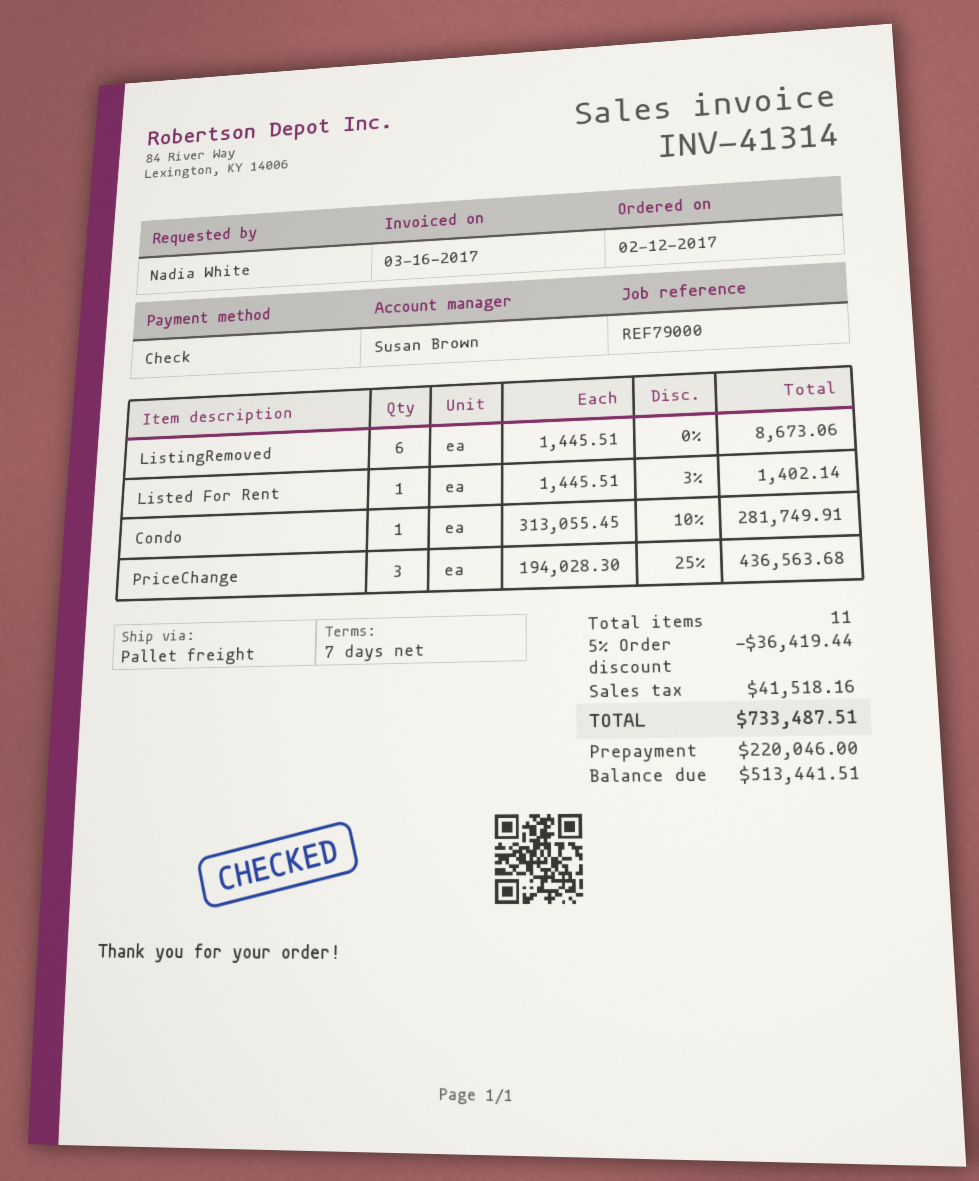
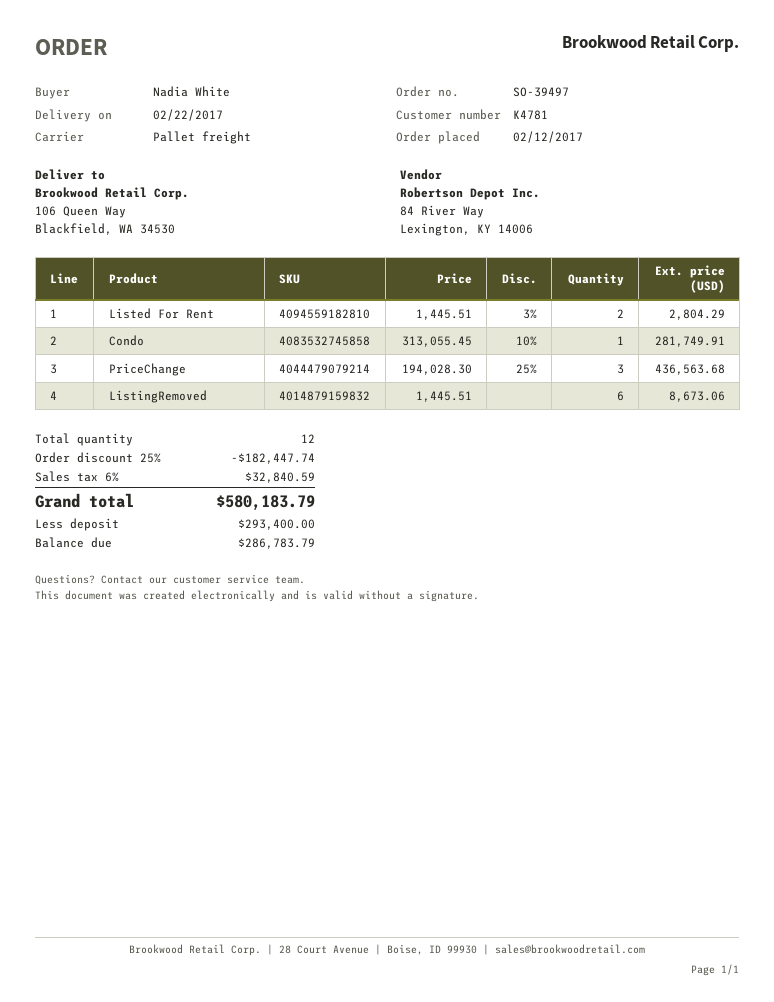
Listed For Rent: 1 x 1445.51 - 3% = 1402.14 -> 2 x 1445.51 - 3% = 2804.29
total quantity: 11 -> 12
discount: 5% = 36419.44 -> 25% = 182447.74
tax: 41518.16 -> 32840.59
total: 733487.51 -> 580183.79
deposit: 220046.00 -> 293400.00
balance: 513441.51 -> 286783.79

